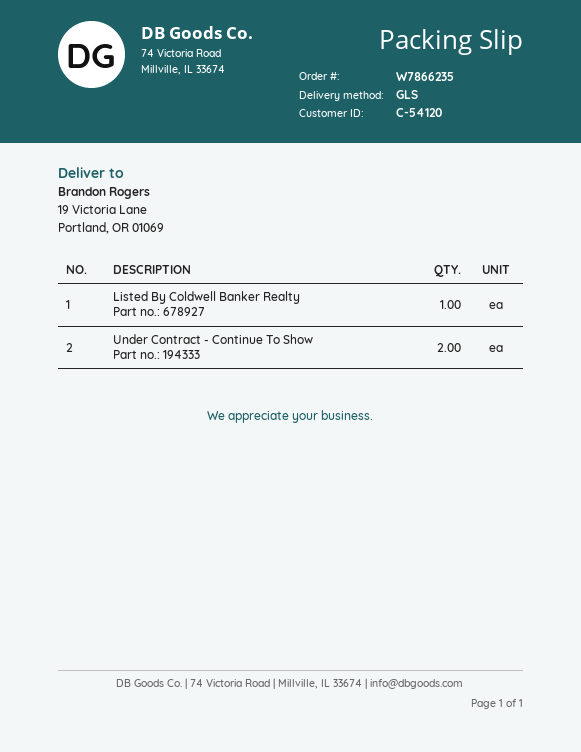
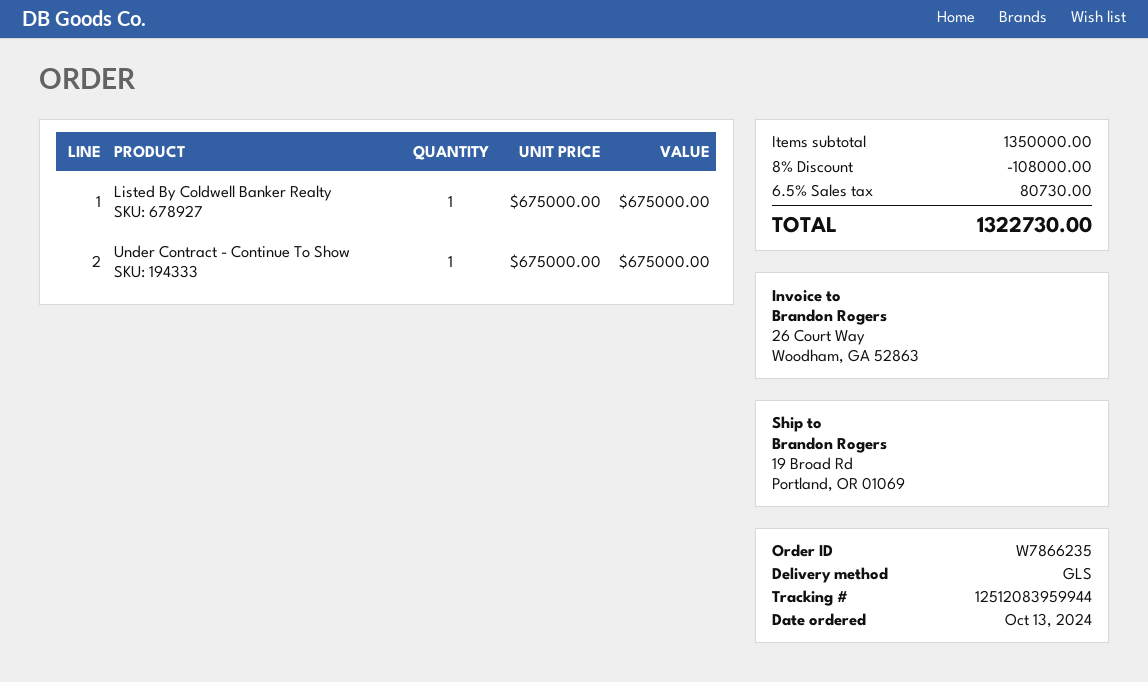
ship to: 19 Victoria Lane, Portland, OR 01069 -> 19 Broad Rd, Portland, OR 01069
Under Contract - Continue To Show: 2 -> 1

